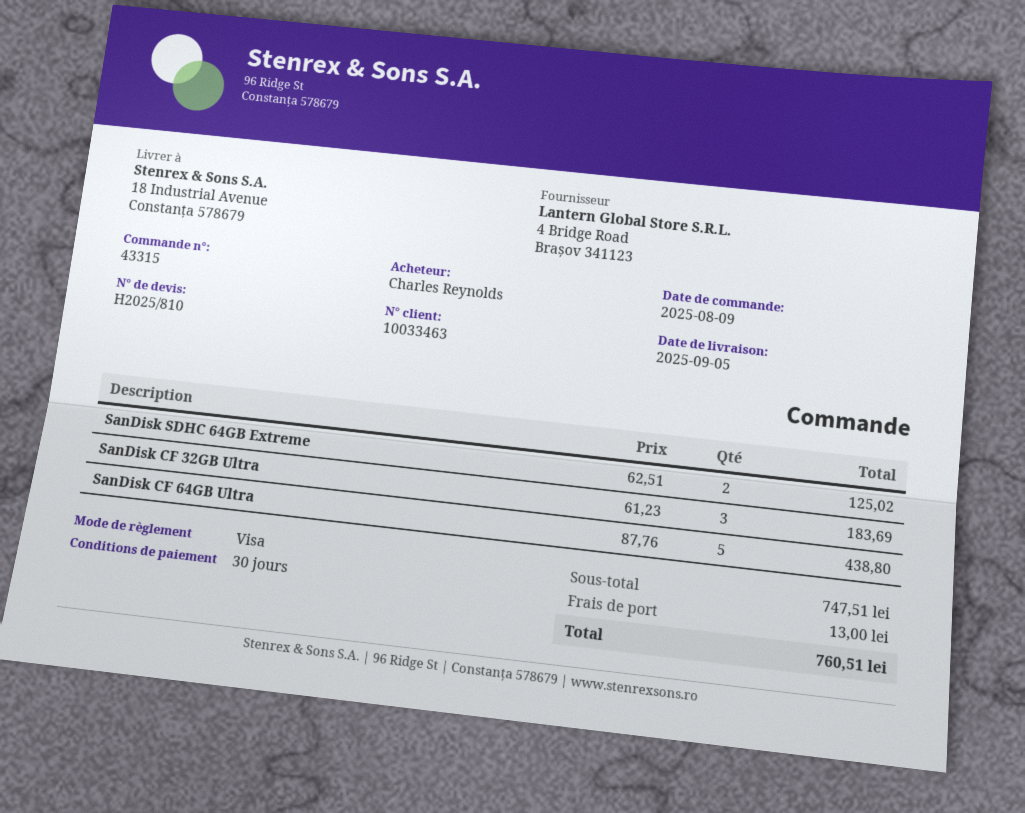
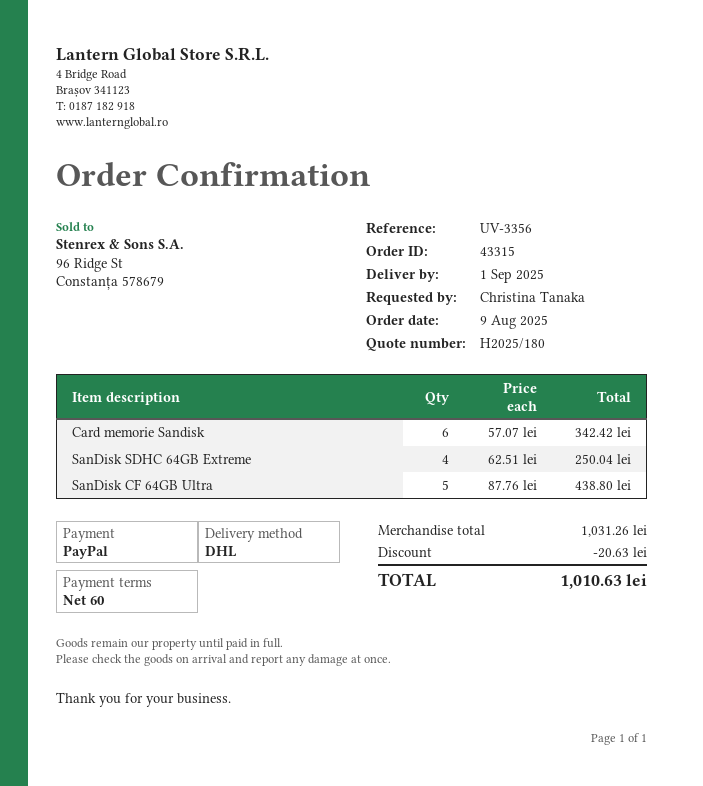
quote number: H2025/810 -> H2025/180
delivery date: 2025-09-05 -> 2025-09-01
payment terms: 30 days -> 60 days
ordered by: Charles Reynolds -> Christina Tanaka
payment method: Visa -> PayPal
SanDisk SDHC 64GB Extreme: 2 x 62.51 = 125.02 -> 4 x 62.51 = 250.04
SanDisk CF 32GB Ultra: 3 x 61.23 = 183.69 -> none
Card memorie Sandisk: none -> 6 x 57.07 = 342.42
subtotal: 747.51 -> 1031.26
discount: none -> 20.63
shipping: 13.00 -> none
total: 760.51 -> 1010.63

